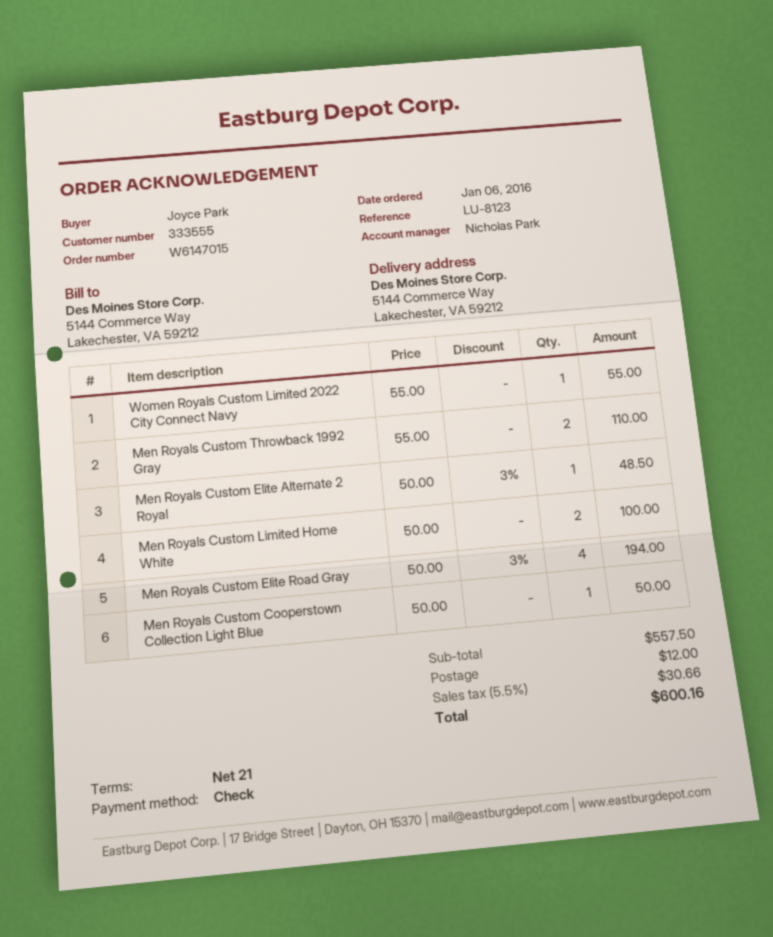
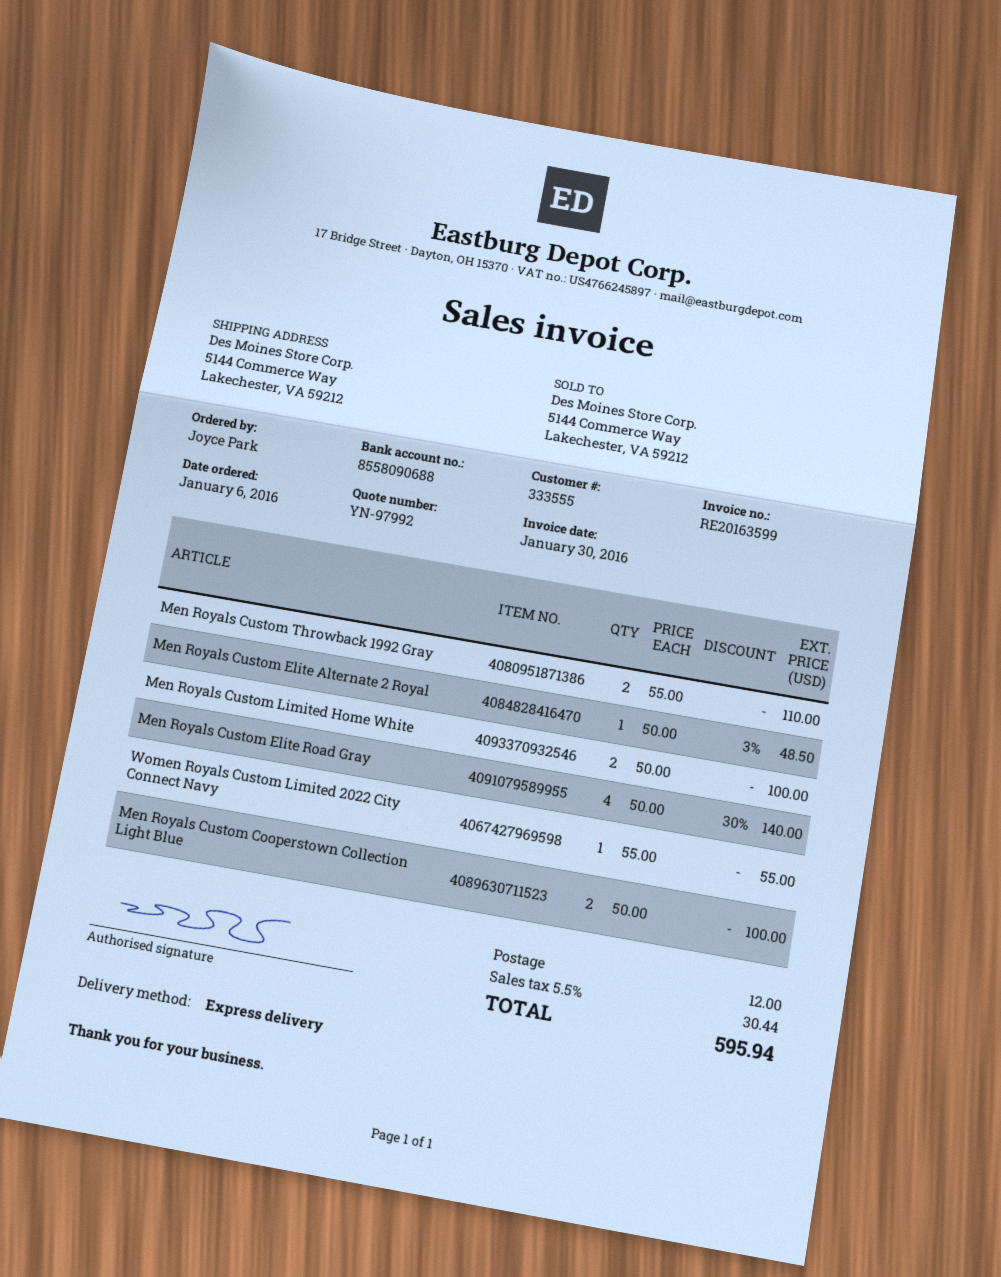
Men Royals Custom Elite Road Gray: 4 x 50.00 - 3% = 194.00 -> 4 x 50.00 - 30% = 140.00
Men Royals Custom Cooperstown Collection Light Blue: 1 x 50.00 = 50.00 -> 2 x 50.00 = 100.00
tax: 5.5% = 30.66 -> 5.5% = 30.44
total: 600.16 -> 595.94

